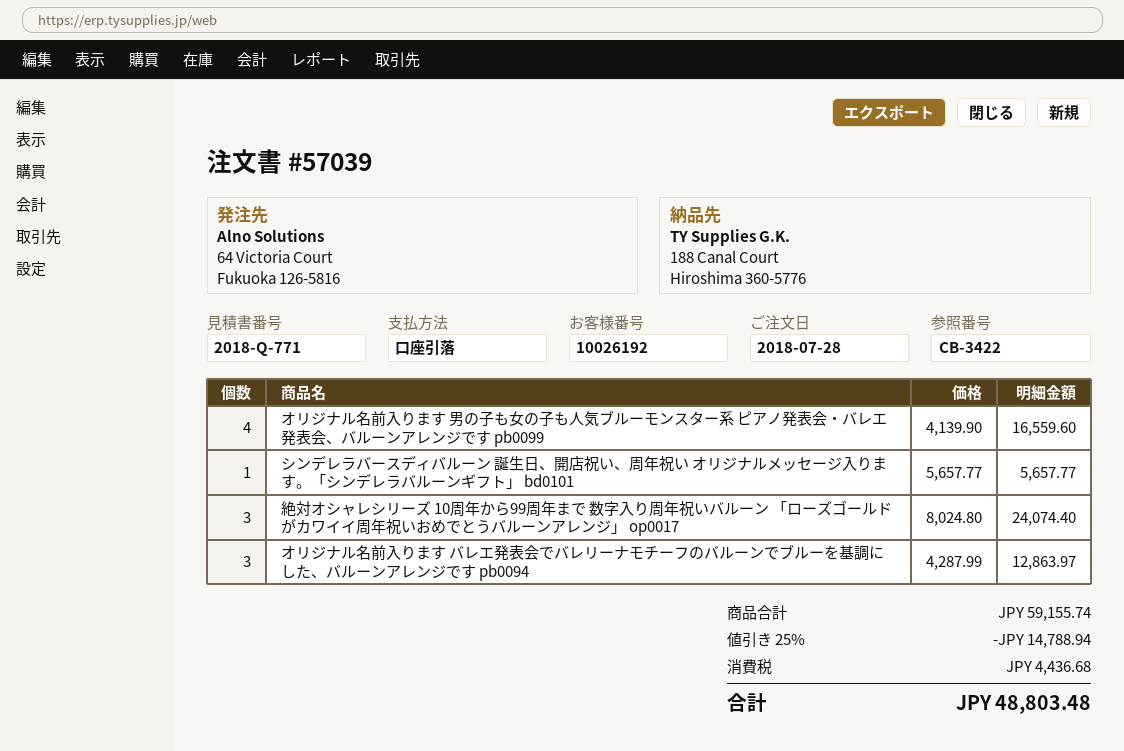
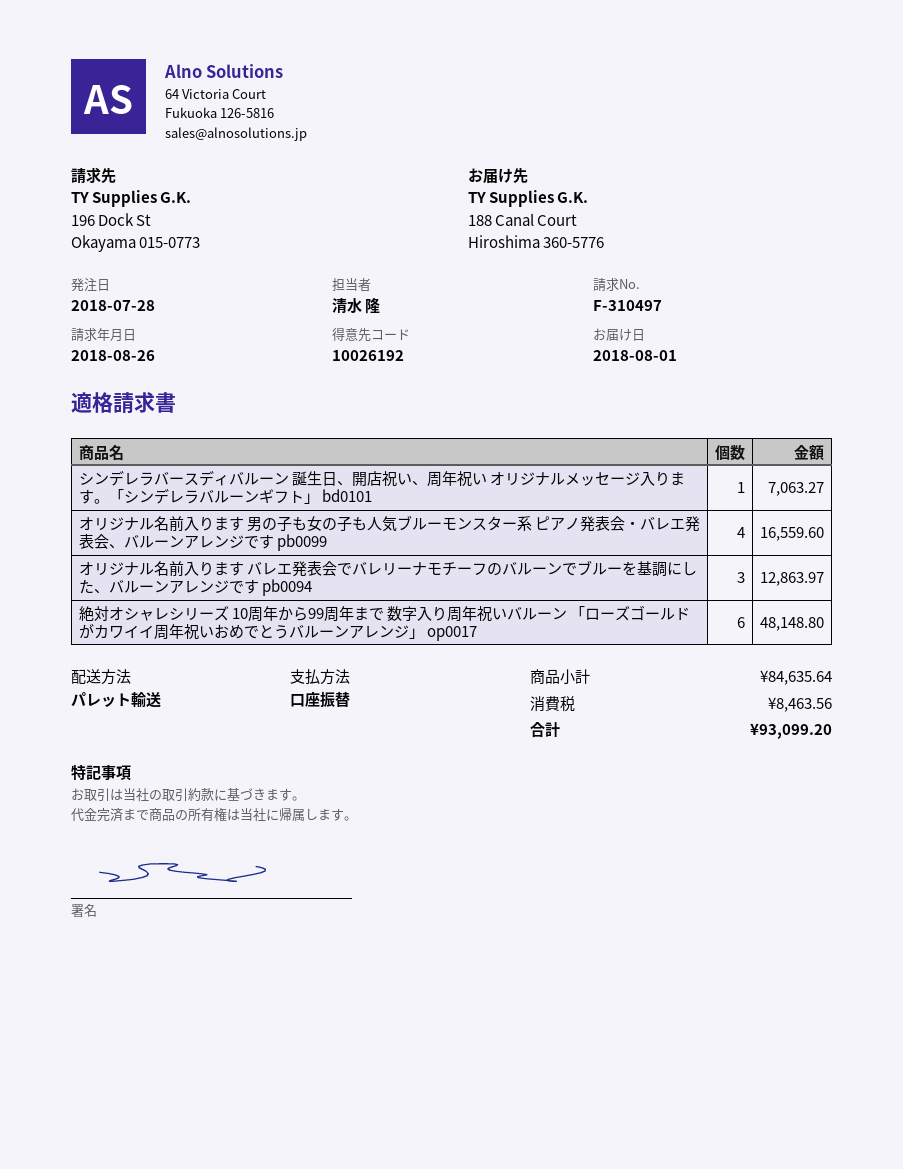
シンデレラバースディバルーン 誕生日、開店祝い、周年祝い オリジナルメッセージ入ります。「シンデレラバルーンギフト」 bd0101: 1 for 5657.77 -> 1 for 7063.27
絶対オシャレシリーズ 10周年から99周年まで 数字入り周年祝いバルーン 「ローズゴールドがカワイイ周年祝いおめでとうバルーンアレンジ」 op0017: 3 for 24074.40 -> 6 for 48148.80
subtotal: 59155.74 -> 84635.64
discount: 25% = 14788.94 -> none
tax: 4436.68 -> 8463.56
total: 48803.48 -> 93099.20

